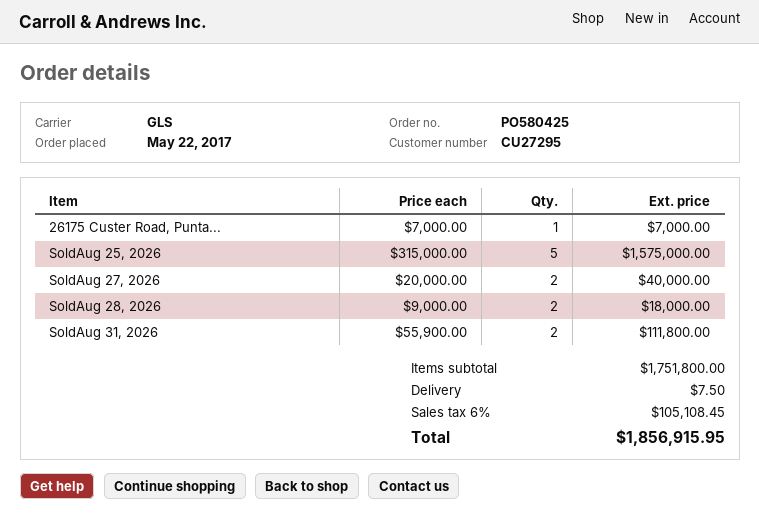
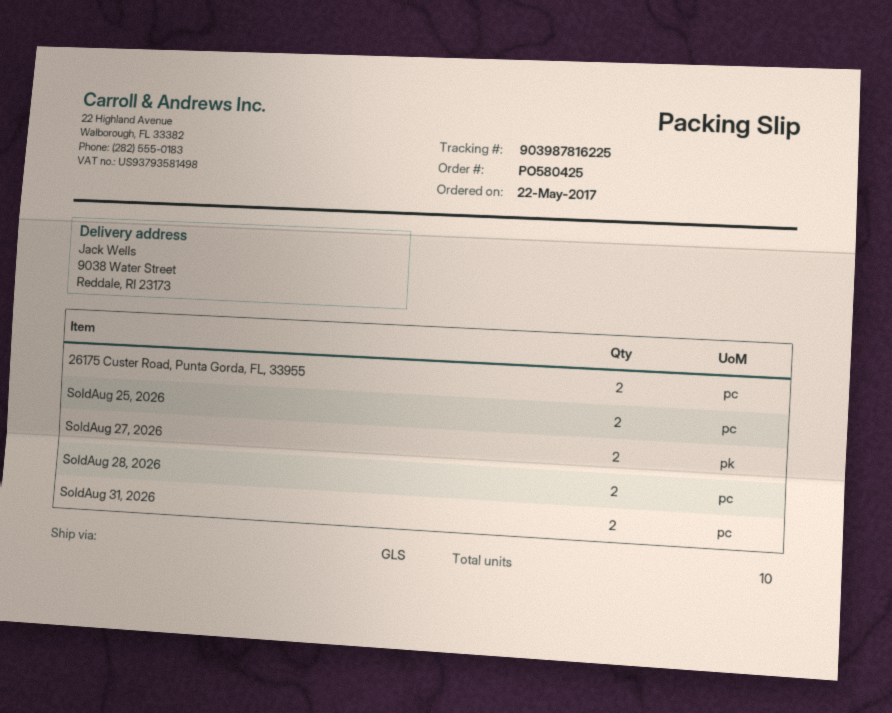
26175 Custer Road, Punta...: 1 -> 2
SoldAug 25, 2026: 5 -> 2

